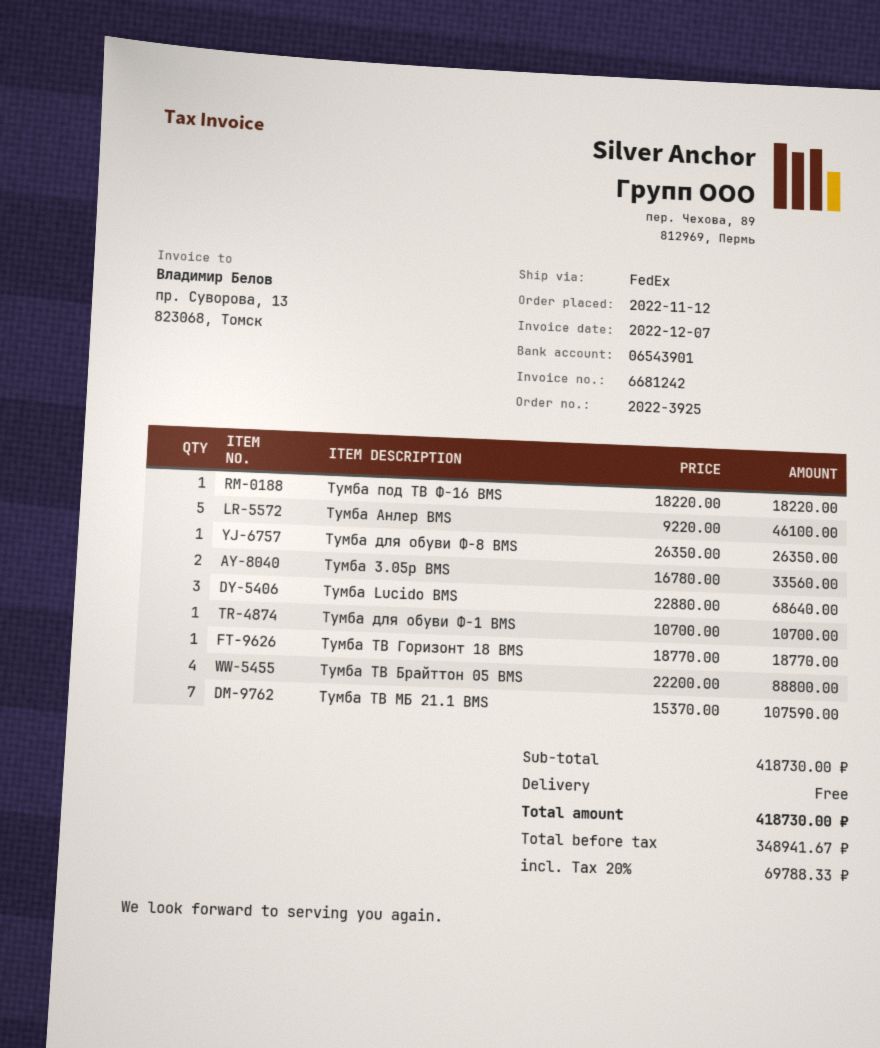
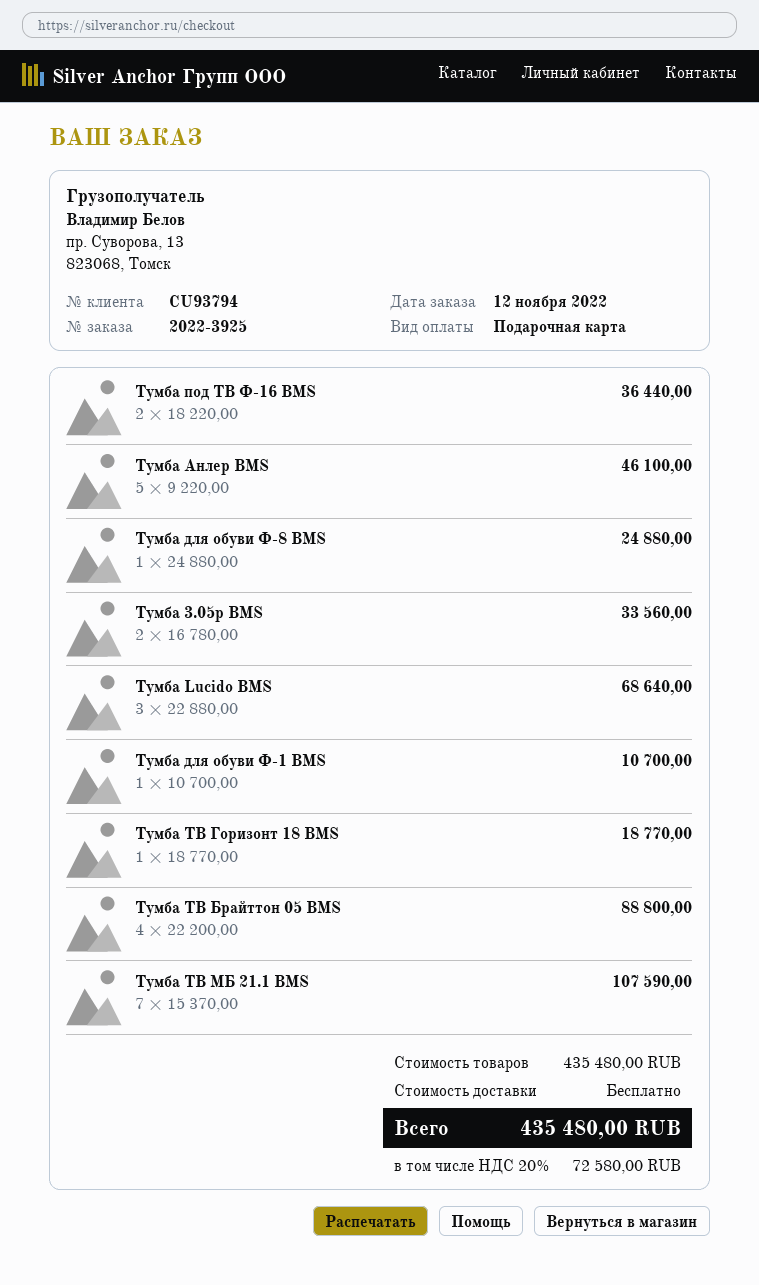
Тумба под ТВ Ф-16 BMS: 1 x 18220.00 = 18220.00 -> 2 x 18220.00 = 36440.00
Тумба для обуви Ф-8 BMS: 1 x 26350.00 = 26350.00 -> 1 x 24880.00 = 24880.00
subtotal: 418730.00 -> 435480.00
tax: 20% = 69788.33 -> 20% = 72580.00
total: 418730.00 -> 435480.00

